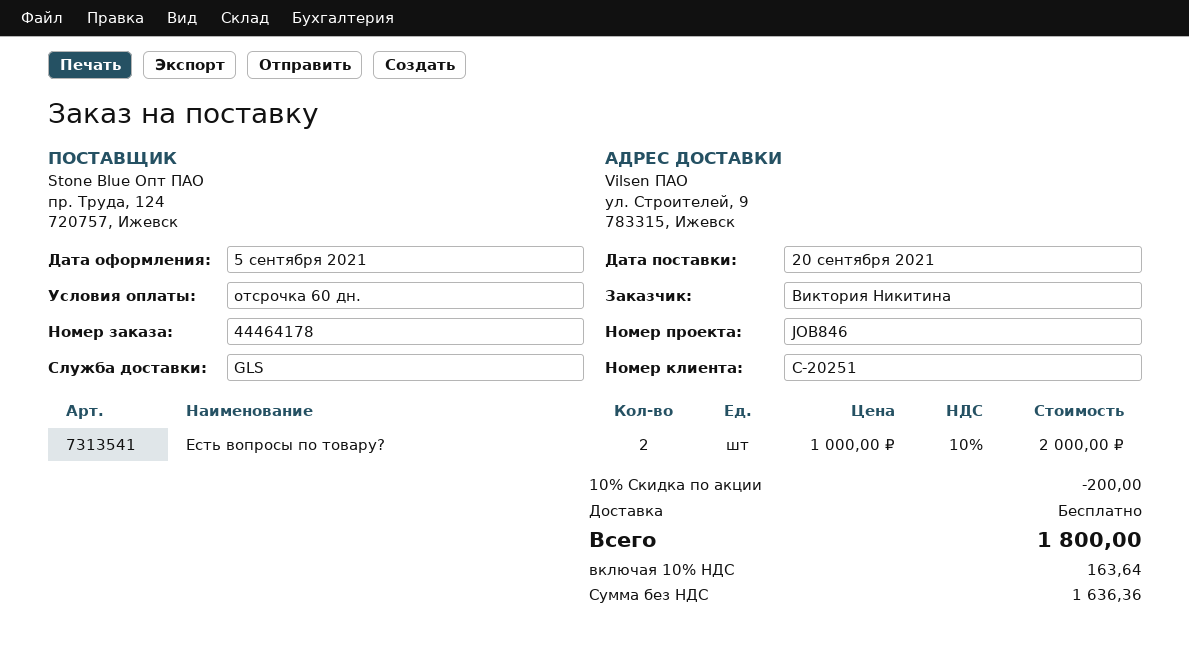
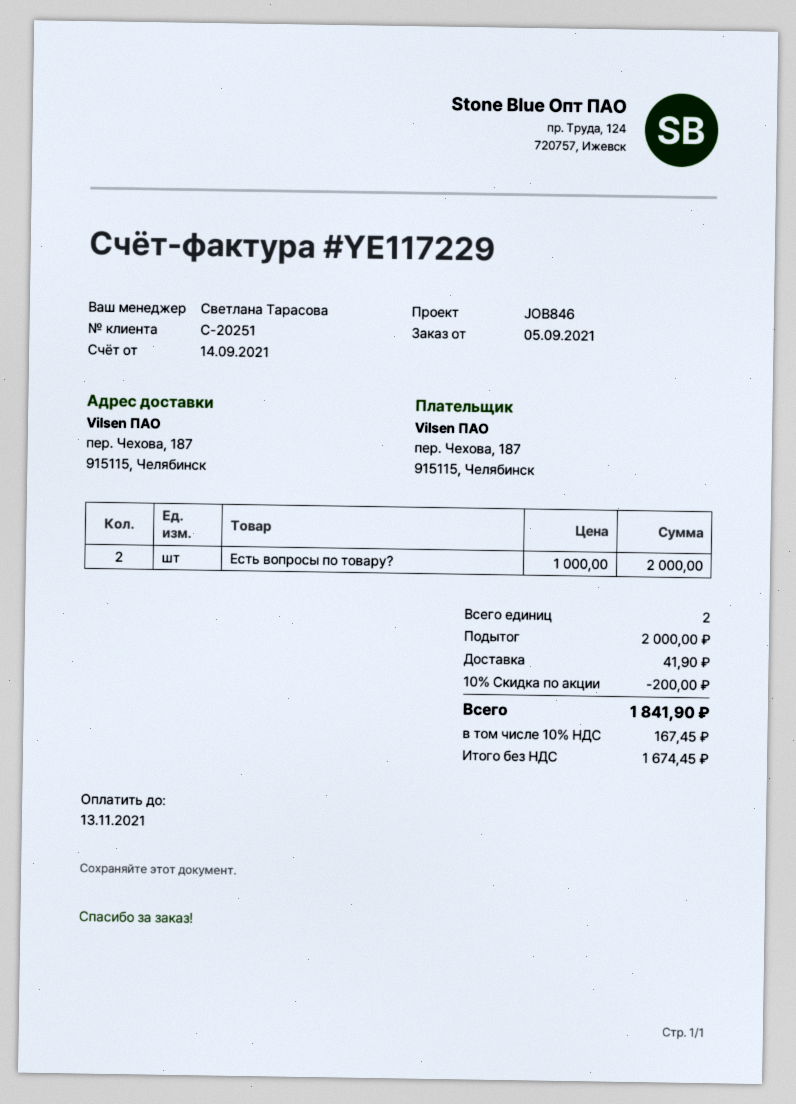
ship to: ул. Строителей, 9, 783315, Ижевск -> пер. Чехова, 187, 915115, Челябинск
shipping: 0.00 -> 41.90
net: 1636.36 -> 1674.45
tax: 10% = 163.64 -> 10% = 167.45
total: 1800.00 -> 1841.90

